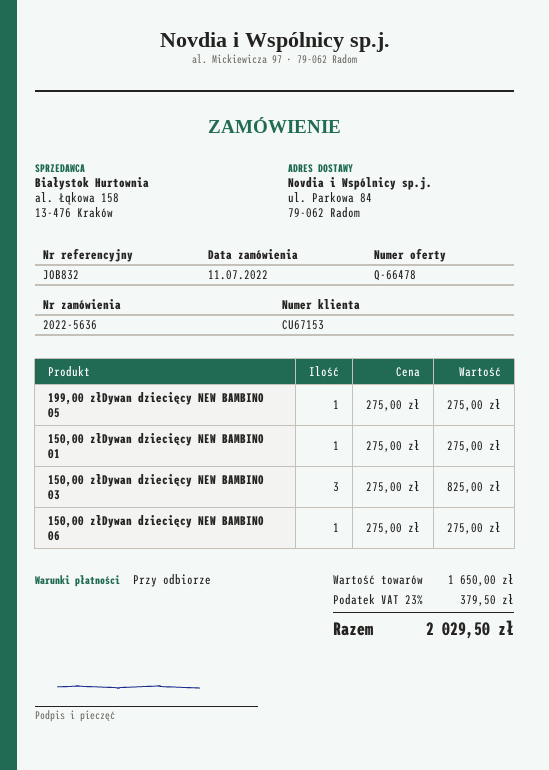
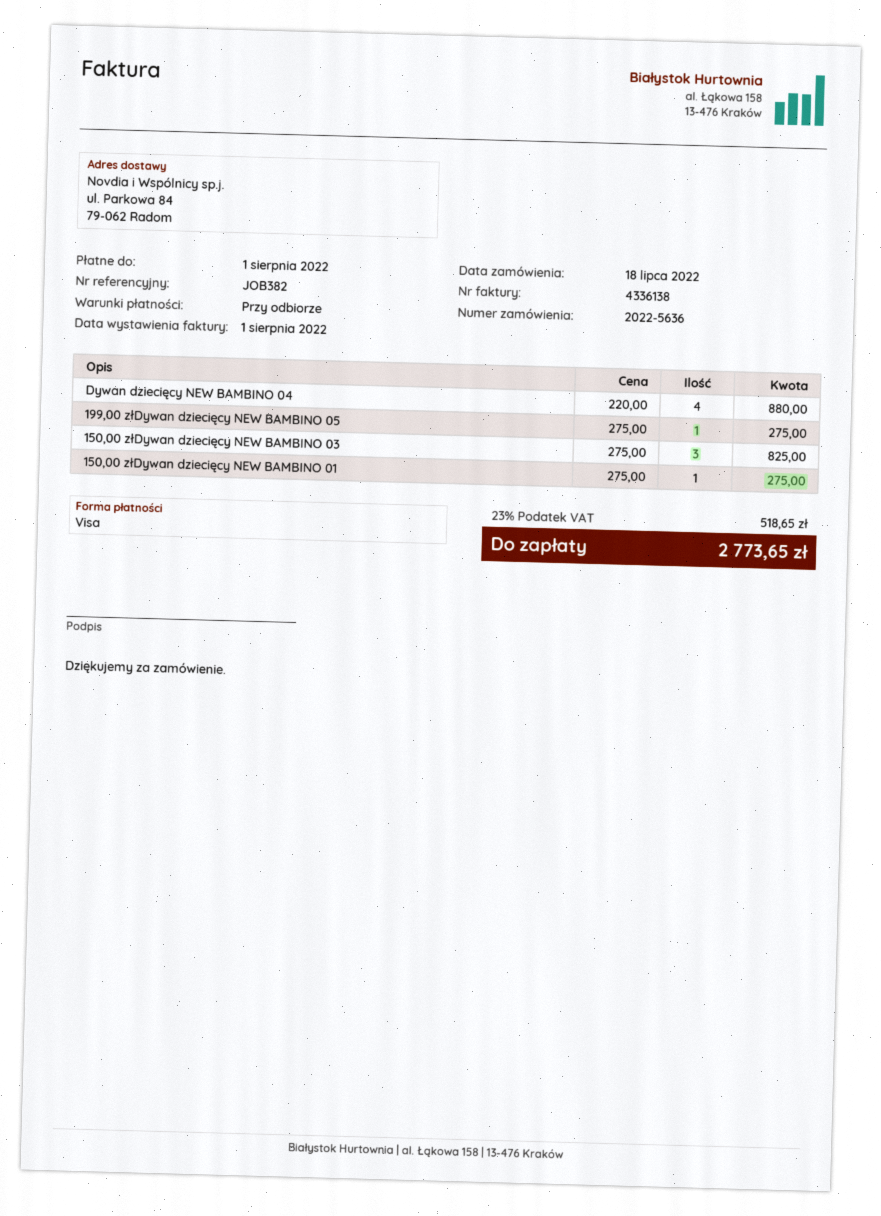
order date: 2022-07-11 -> 2022-07-18
reference: JOB832 -> JOB382
150,00 złDywan dziecięcy NEW BAMBINO 06: 1 x 275.00 = 275.00 -> none
Dywan dziecięcy NEW BAMBINO 04: none -> 4 x 220.00 = 880.00
tax: 23% = 379.50 -> 23% = 518.65
total: 2029.50 -> 2773.65

